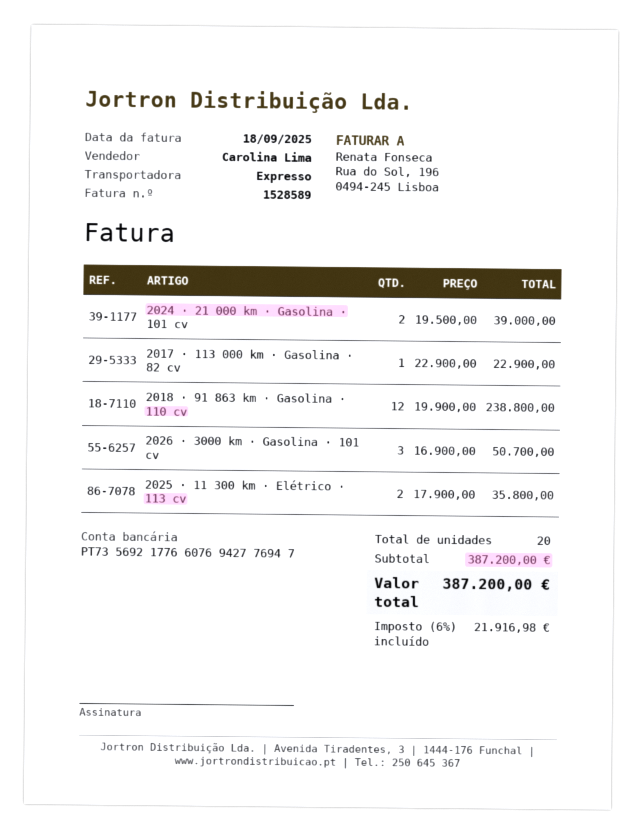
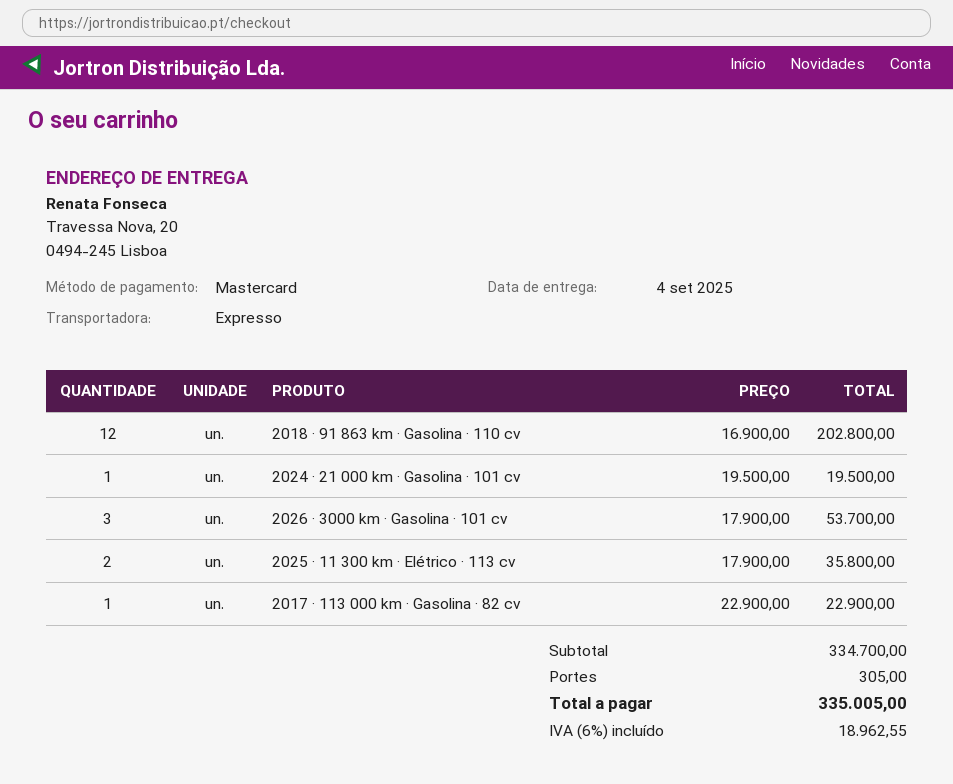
2024 · 21 000 km · Gasolina · 101 cv: 2 x 19500.00 = 39000.00 -> 1 x 19500.00 = 19500.00
2018 · 91 863 km · Gasolina · 110 cv: 12 x 19900.00 = 238800.00 -> 12 x 16900.00 = 202800.00
2026 · 3000 km · Gasolina · 101 cv: 3 x 16900.00 = 50700.00 -> 3 x 17900.00 = 53700.00
subtotal: 387200.00 -> 334700.00
shipping: none -> 305.00
tax: 6% = 21916.98 -> 6% = 18962.55
total: 387200.00 -> 335005.00

